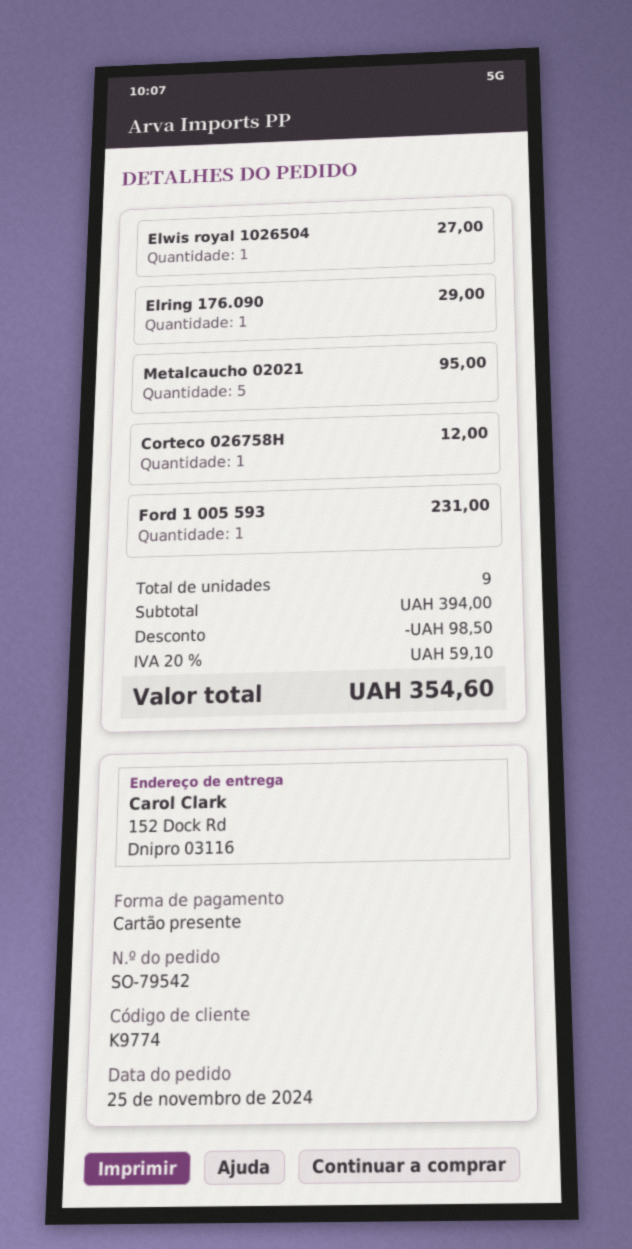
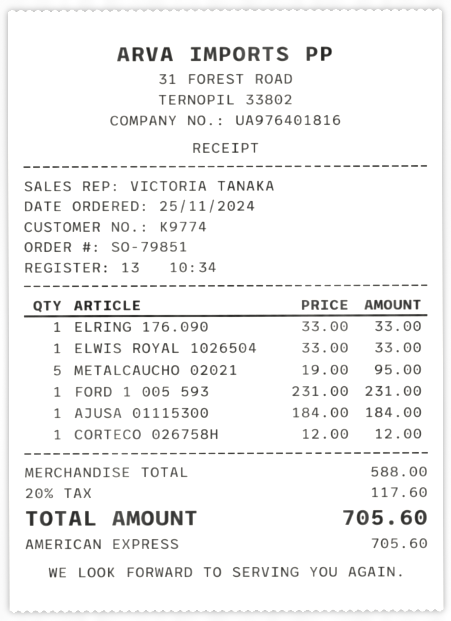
order number: SO-79542 -> SO-79851
payment method: gift card -> American Express
Elwis royal 1026504: 1 for 27.00 -> 1 for 33.00
Elring 176.090: 1 for 29.00 -> 1 for 33.00
AJUSA 01115300: none -> 1 for 184.00
subtotal: 394.00 -> 588.00
discount: 98.50 -> none
tax: 20% = 59.10 -> 20% = 117.60
total: 354.60 -> 705.60

